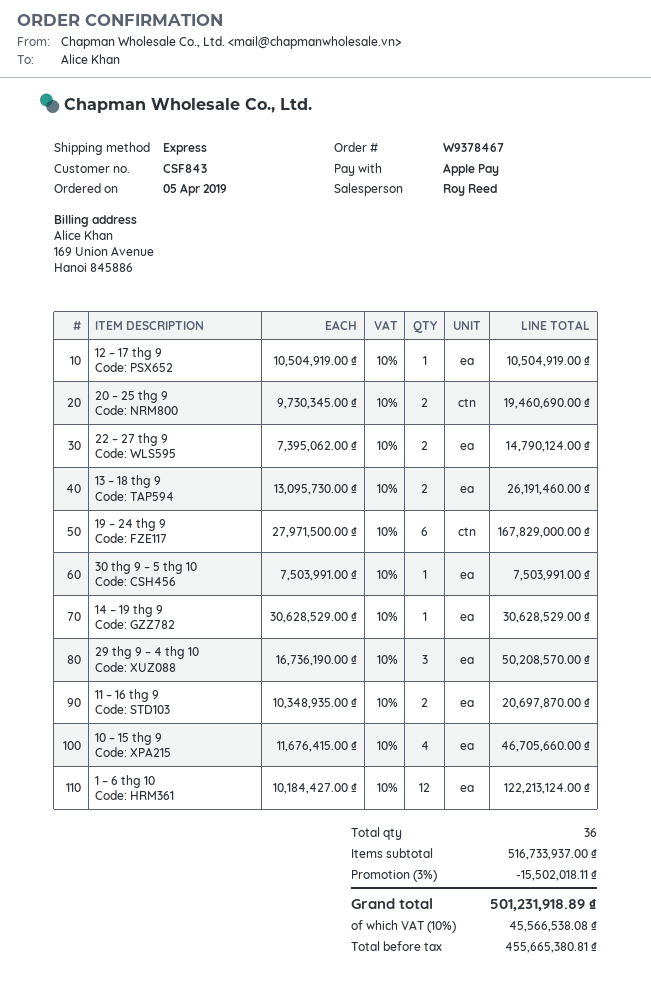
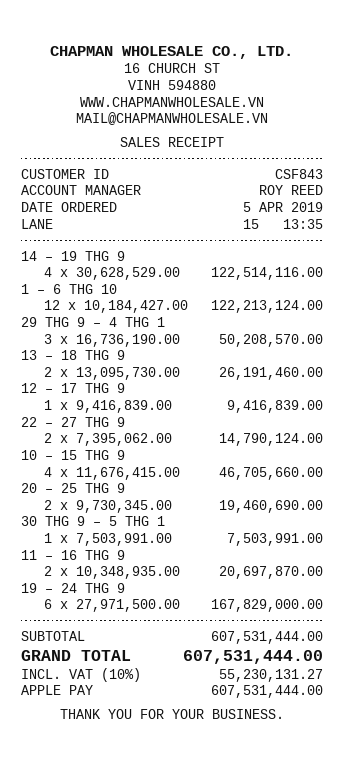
12 – 17 thg 9: 1 x 10504919.00 = 10504919.00 -> 1 x 9416839.00 = 9416839.00
14 – 19 thg 9: 1 x 30628529.00 = 30628529.00 -> 4 x 30628529.00 = 122514116.00
subtotal: 516733937.00 -> 607531444.00
discount: 3% = 15502018.11 -> none
tax: 10% = 45566538.08 -> 10% = 55230131.27
total: 501231918.89 -> 607531444.00

